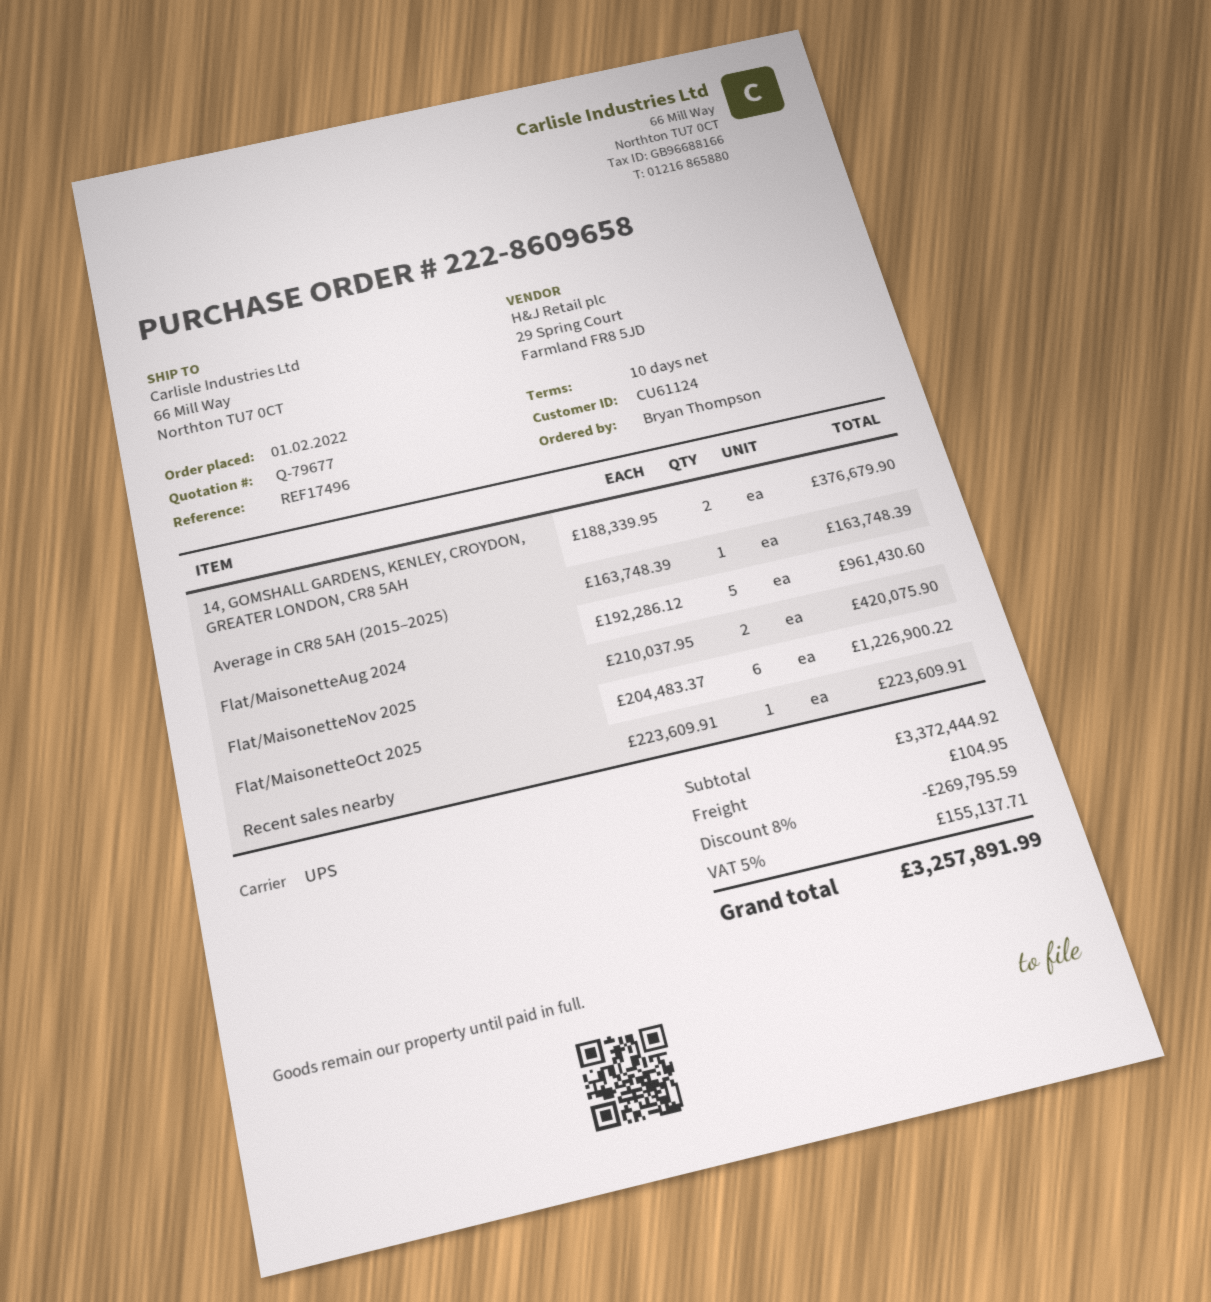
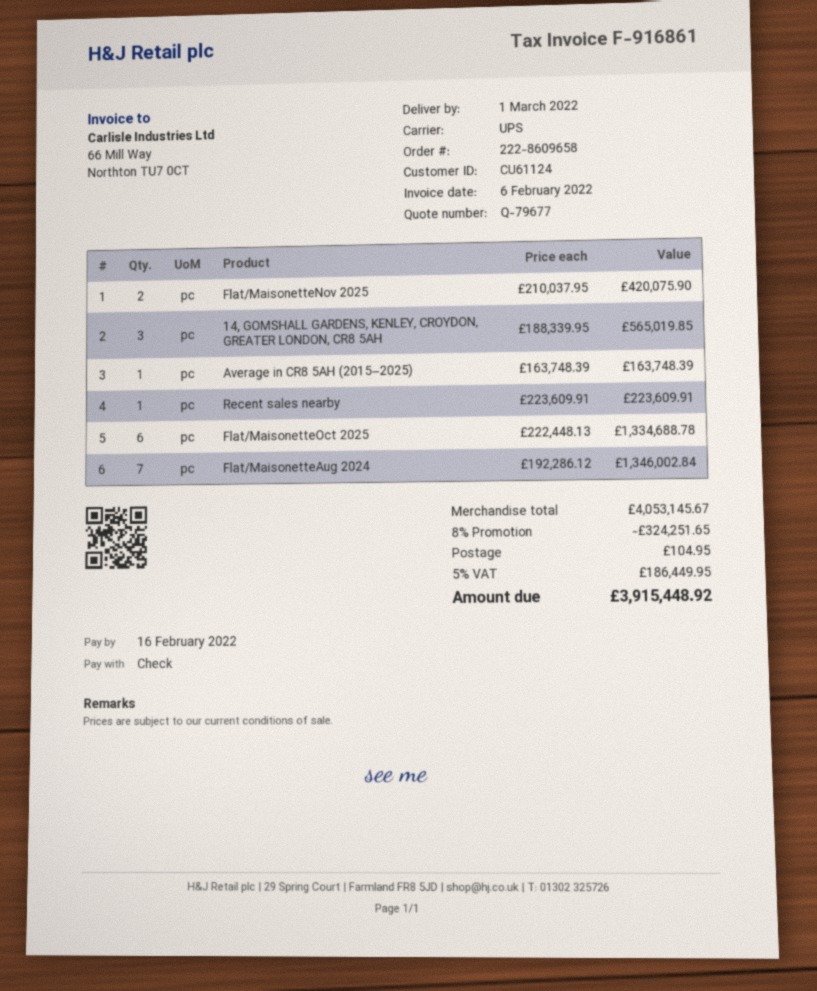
14, GOMSHALL GARDENS, KENLEY, CROYDON, GREATER LONDON, CR8 5AH: 2 x 188339.95 = 376679.90 -> 3 x 188339.95 = 565019.85
Flat/MaisonetteAug 2024: 5 x 192286.12 = 961430.60 -> 7 x 192286.12 = 1346002.84
Flat/MaisonetteOct 2025: 6 x 204483.37 = 1226900.22 -> 6 x 222448.13 = 1334688.78
subtotal: 3372444.92 -> 4053145.67
discount: 8% = 269795.59 -> 8% = 324251.65
tax: 5% = 155137.71 -> 5% = 186449.95
total: 3257891.99 -> 3915448.92

